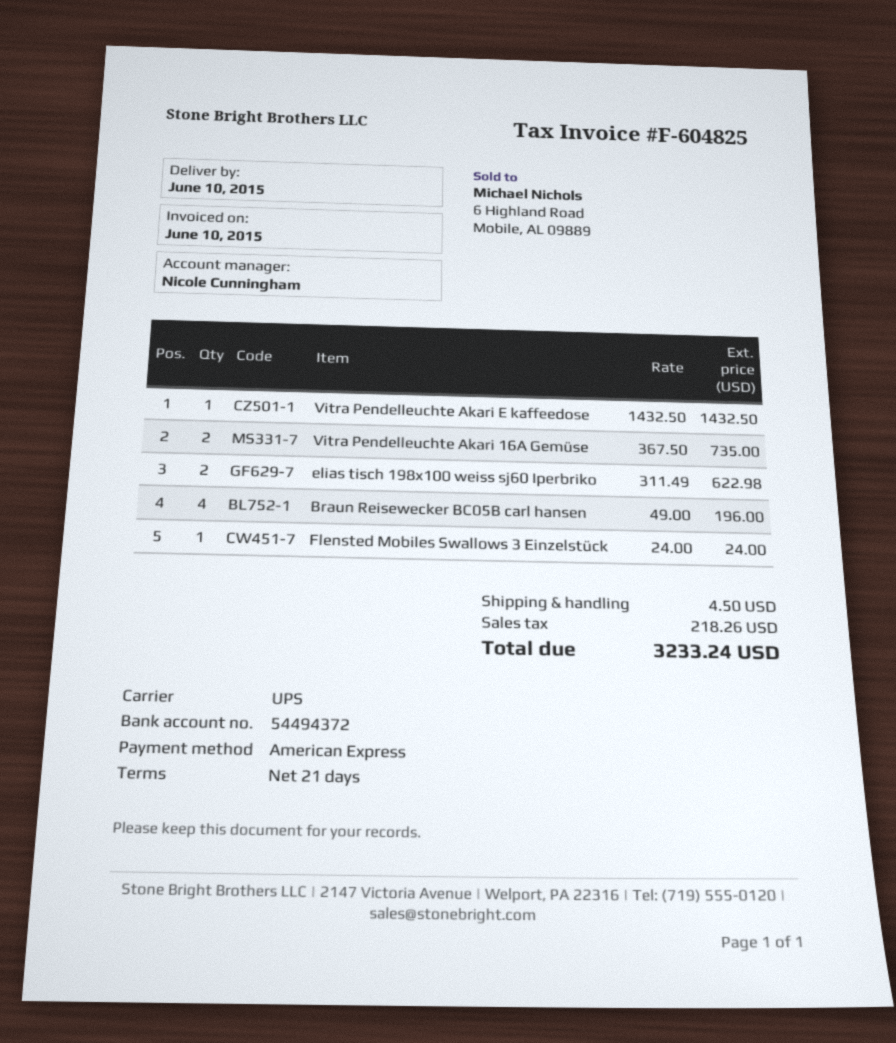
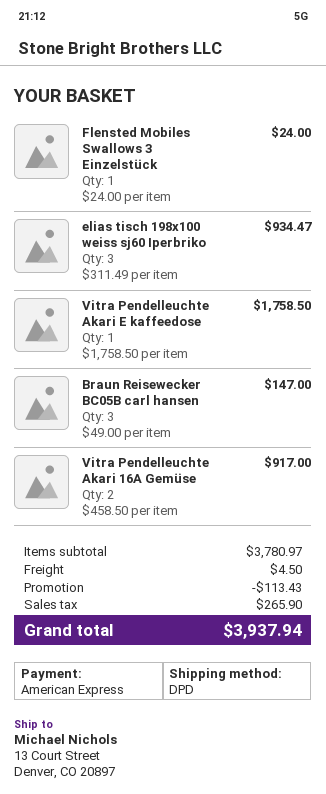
shipping method: UPS -> DPD
Vitra Pendelleuchte Akari E kaffeedose: 1 x 1432.50 = 1432.50 -> 1 x 1758.50 = 1758.50
Vitra Pendelleuchte Akari 16A Gemüse: 2 x 367.50 = 735.00 -> 2 x 458.50 = 917.00
elias tisch 198x100 weiss sj60 Iperbriko: 2 x 311.49 = 622.98 -> 3 x 311.49 = 934.47
Braun Reisewecker BC05B carl hansen: 4 x 49.00 = 196.00 -> 3 x 49.00 = 147.00
discount: none -> 113.43
tax: 218.26 -> 265.90
total: 3233.24 -> 3937.94

